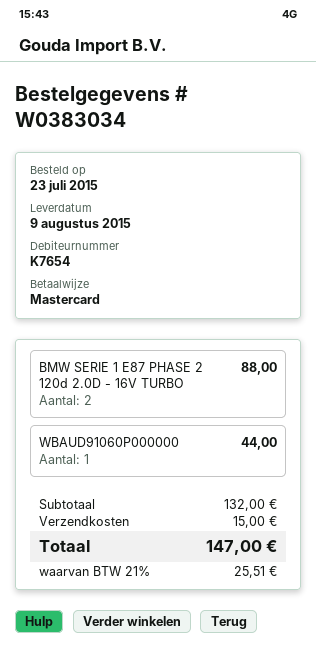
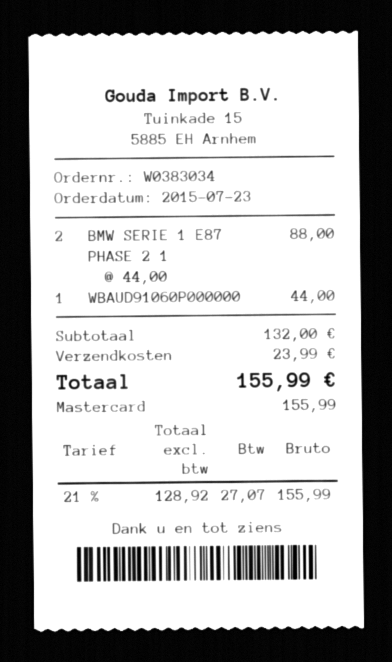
shipping: 15.00 -> 23.99
tax: 21% = 25.51 -> 21% = 27.07
total: 147.00 -> 155.99

